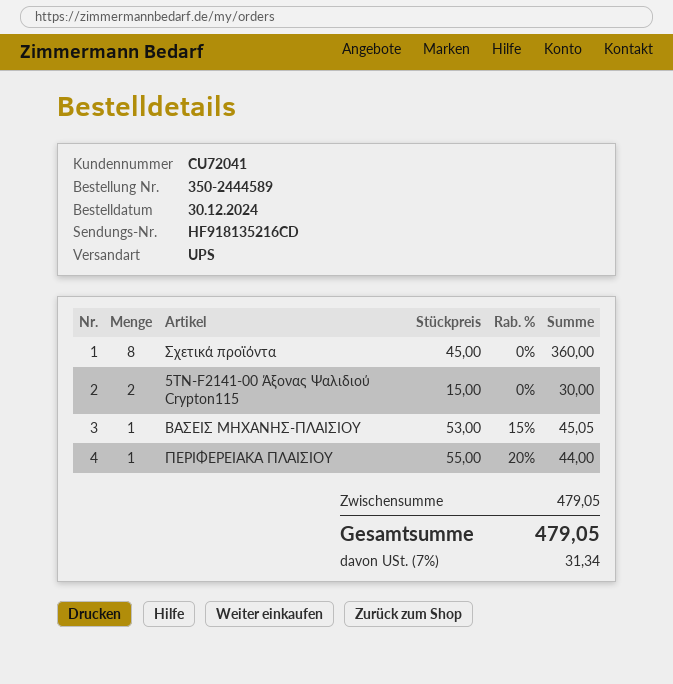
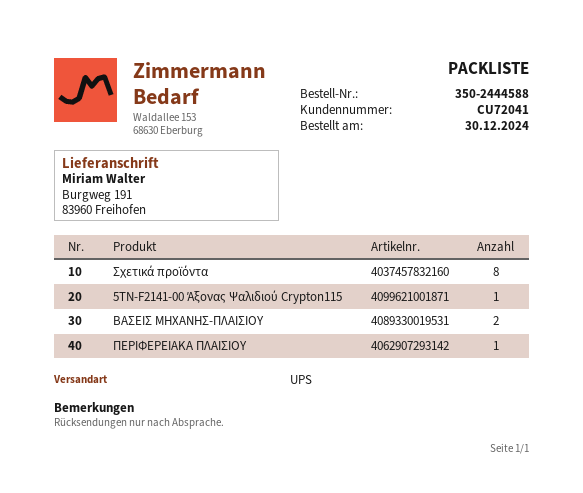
order number: 350-2444589 -> 350-2444588
5TN-F2141-00 Άξονας Ψαλιδιού Crypton115: 2 -> 1
ΒΑΣΕΙΣ ΜΗΧΑΝΗΣ-ΠΛΑΙΣΙΟΥ: 1 -> 2

